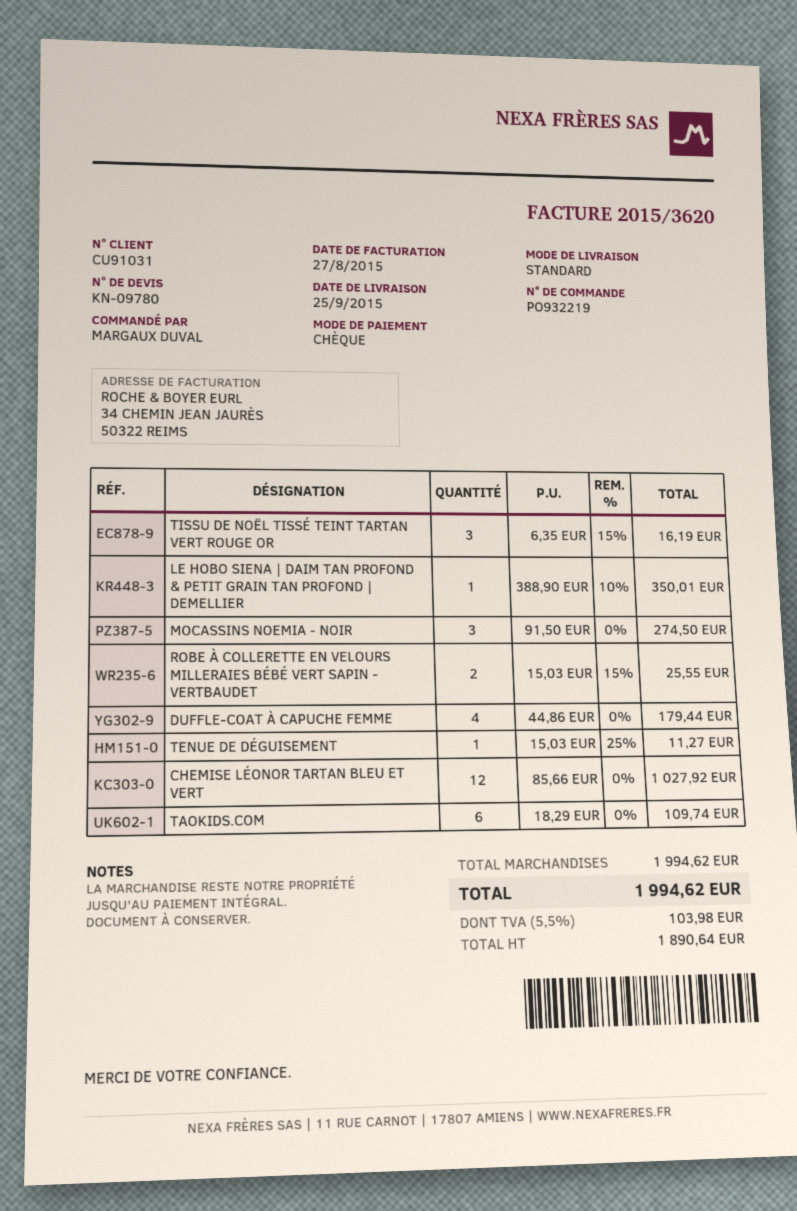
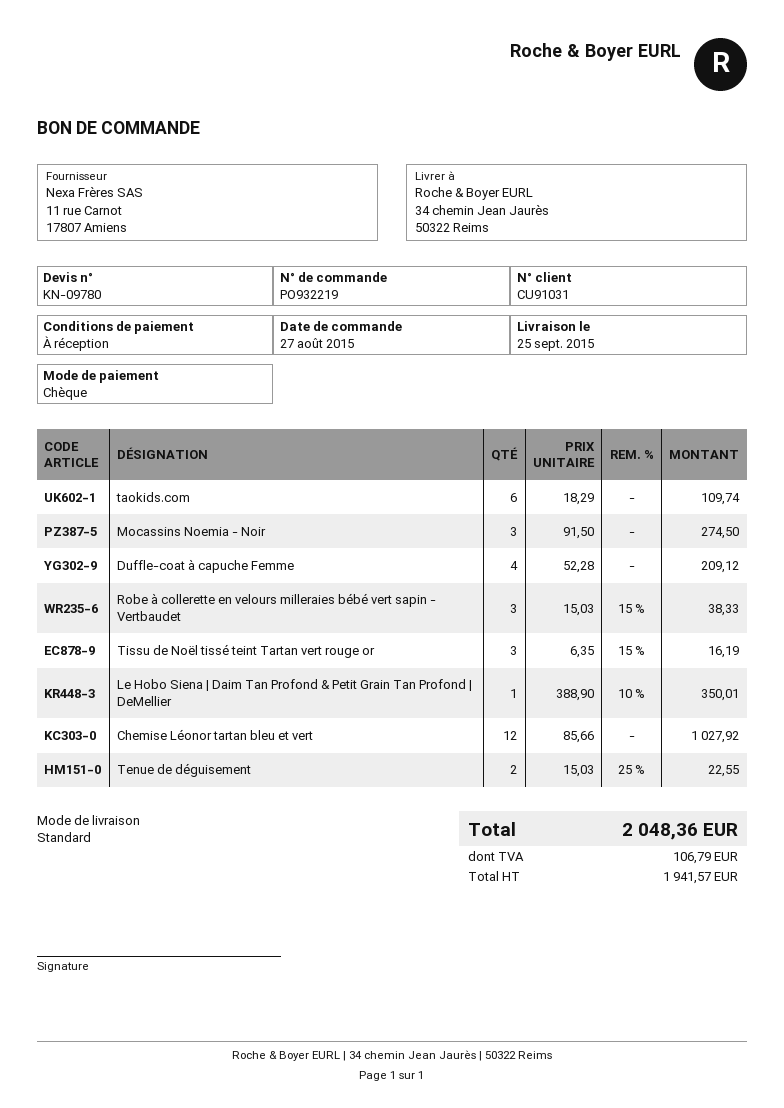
ROBE À COLLERETTE EN VELOURS MILLERAIES BÉBÉ VERT SAPIN - VERTBAUDET: 2 x 15.03 - 15% = 25.55 -> 3 x 15.03 - 15% = 38.33
DUFFLE-COAT À CAPUCHE FEMME: 4 x 44.86 = 179.44 -> 4 x 52.28 = 209.12
TENUE DE DÉGUISEMENT: 1 x 15.03 - 25% = 11.27 -> 2 x 15.03 - 25% = 22.55
net: 1890.64 -> 1941.57
tax: 103.98 -> 106.79
total: 1994.62 -> 2048.36

